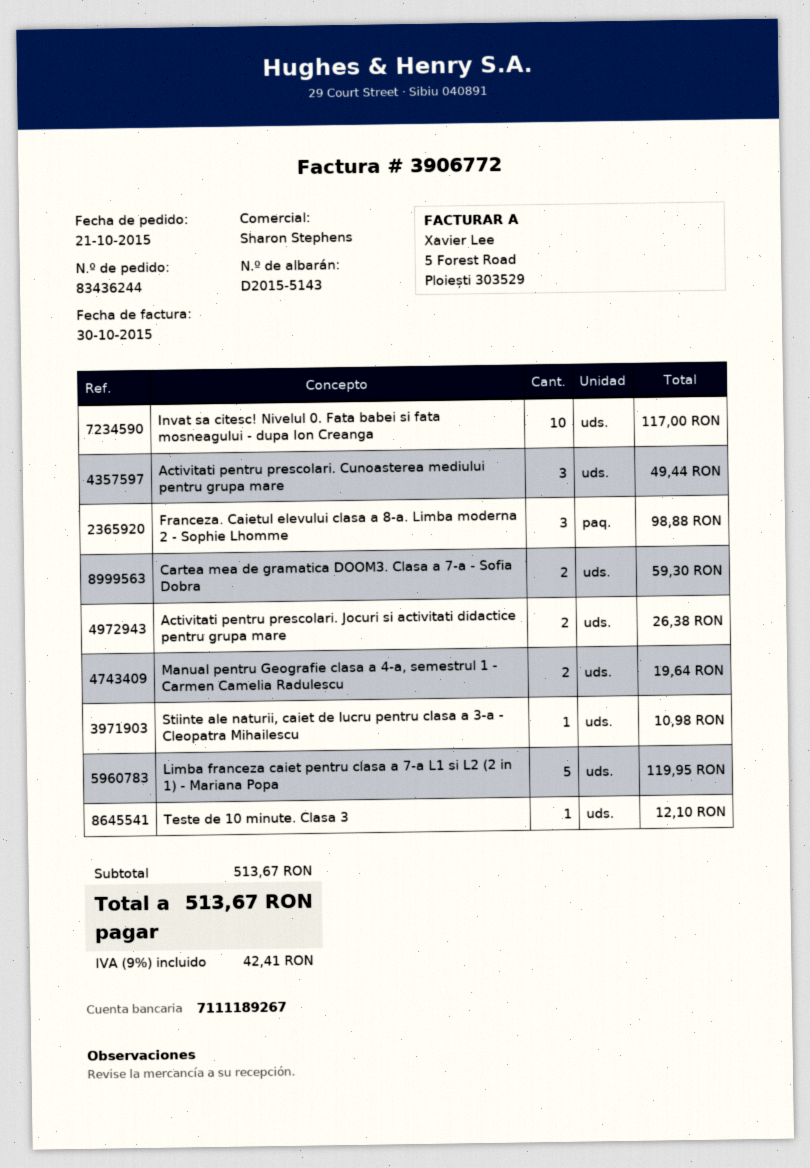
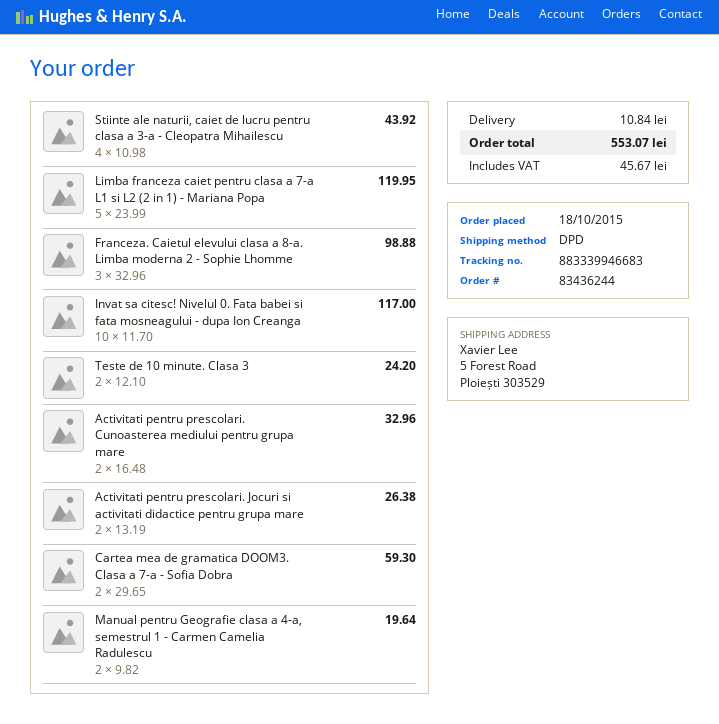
order date: 2015-10-21 -> 2015-10-18
Activitati pentru prescolari. Cunoasterea mediului pentru grupa mare: 3 for 49.44 -> 2 for 32.96
Stiinte ale naturii, caiet de lucru pentru clasa a 3-a - Cleopatra Mihailescu: 1 for 10.98 -> 4 for 43.92
Teste de 10 minute. Clasa 3: 1 for 12.10 -> 2 for 24.20
shipping: none -> 10.84
tax: 42.41 -> 45.67
total: 513.67 -> 553.07

